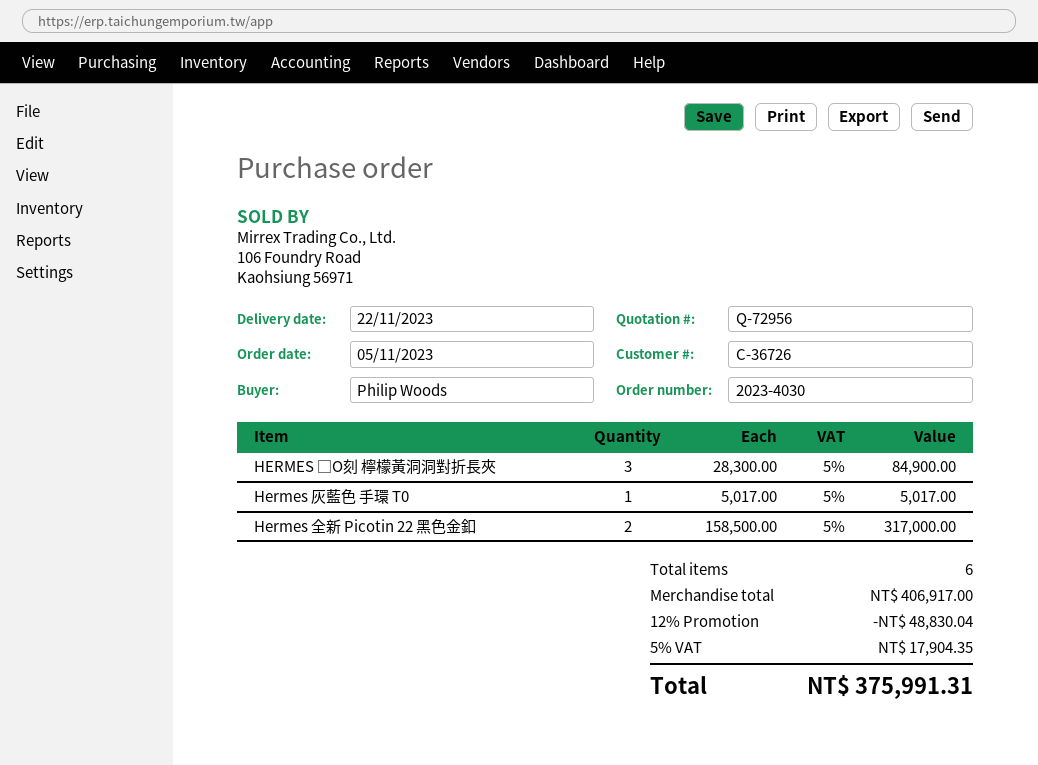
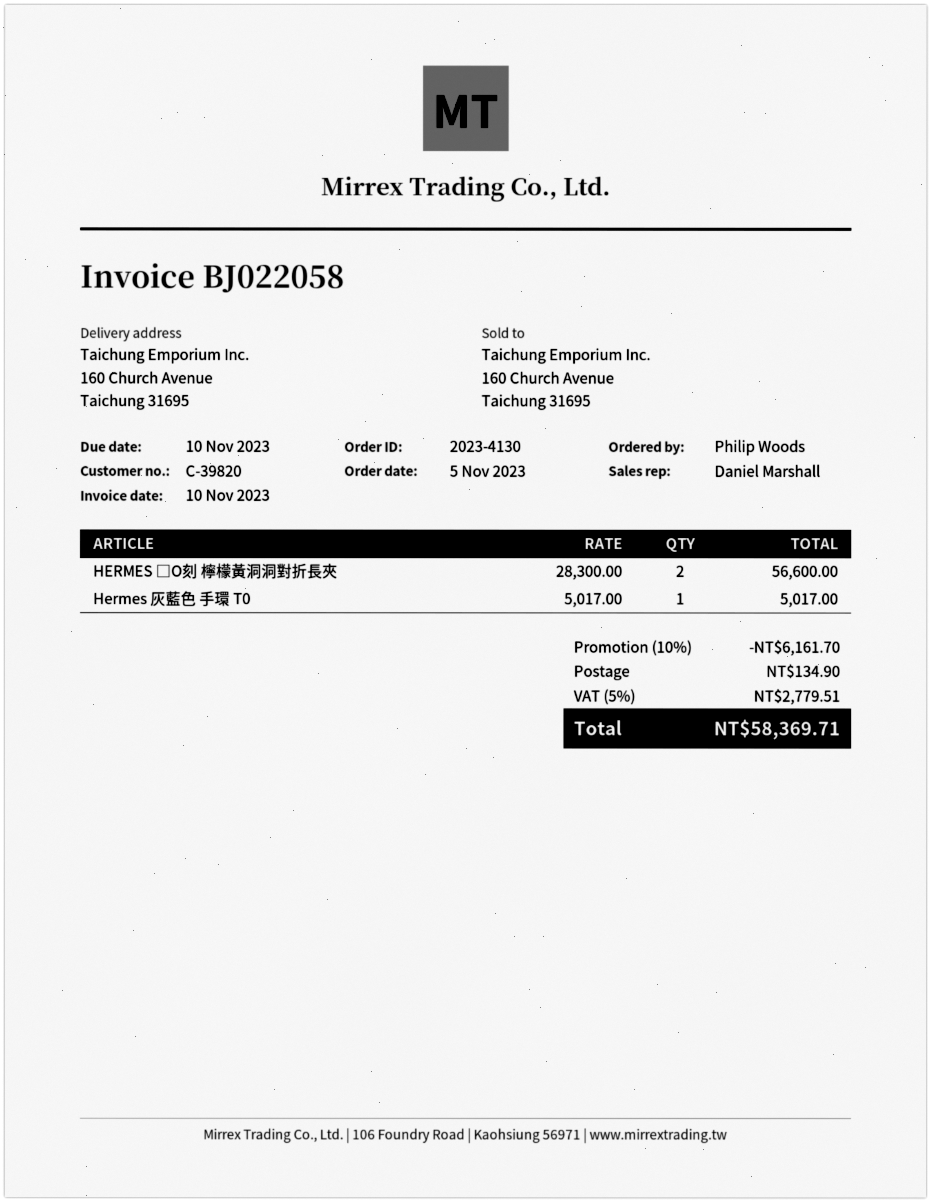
order number: 2023-4030 -> 2023-4130
customer number: C-36726 -> C-39820
HERMES □O刻 檸檬黃洞洞對折長夾: 3 x 28300.00 = 84900.00 -> 2 x 28300.00 = 56600.00
Hermes 全新 Picotin 22 黑色金釦: 2 x 158500.00 = 317000.00 -> none
discount: 12% = 48830.04 -> 10% = 6161.70
shipping: none -> 134.90
tax: 5% = 17904.35 -> 5% = 2779.51
total: 375991.31 -> 58369.71

